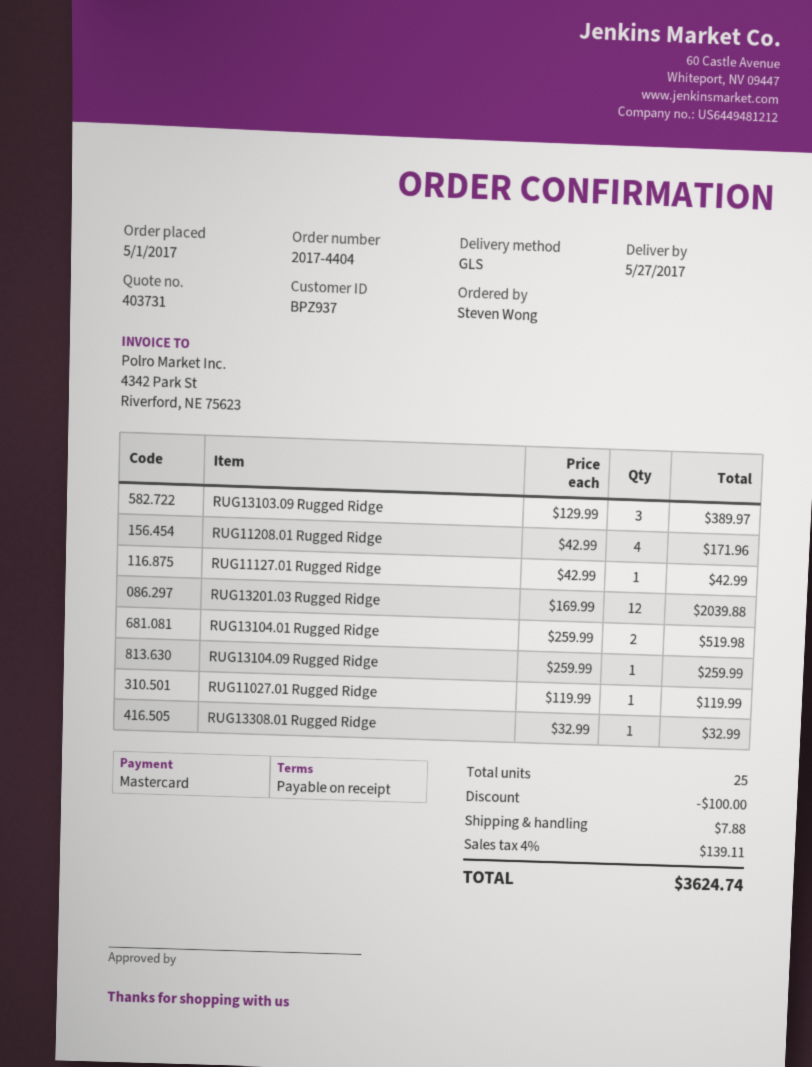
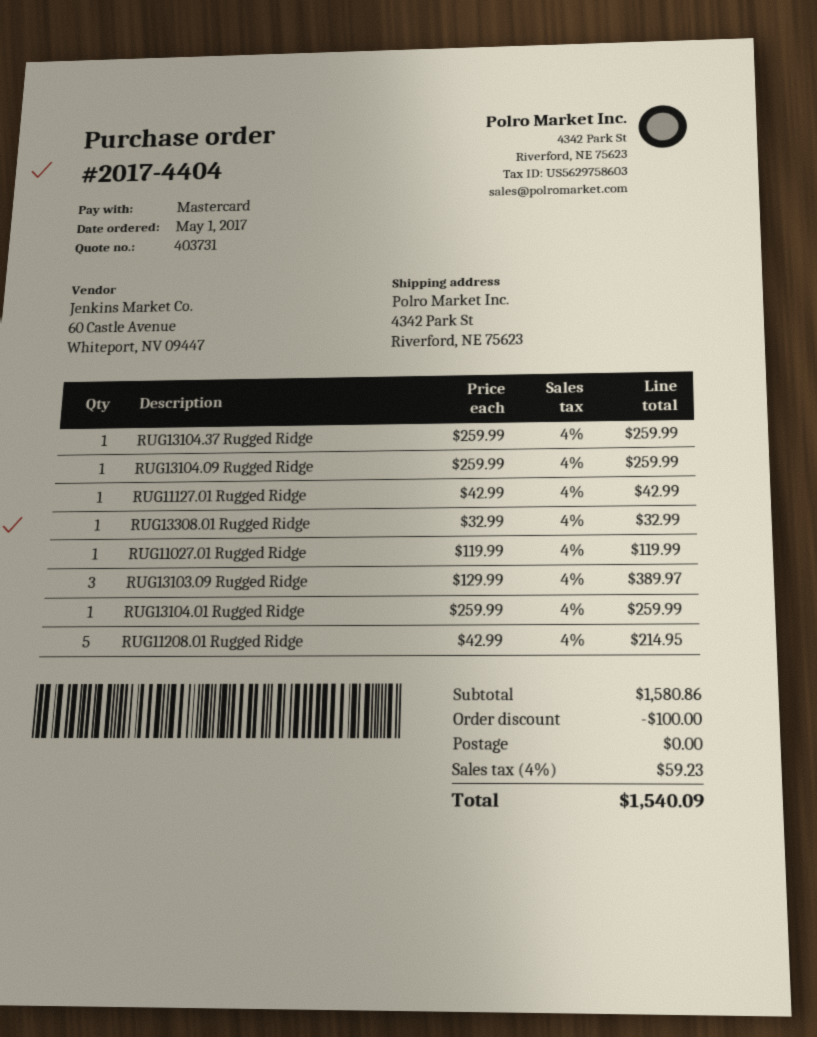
RUG11208.01 Rugged Ridge: 4 x 42.99 = 171.96 -> 5 x 42.99 = 214.95
RUG13201.03 Rugged Ridge: 12 x 169.99 = 2039.88 -> none
RUG13104.01 Rugged Ridge: 2 x 259.99 = 519.98 -> 1 x 259.99 = 259.99
RUG13104.37 Rugged Ridge: none -> 1 x 259.99 = 259.99
shipping: 7.88 -> 0.00
tax: 4% = 139.11 -> 4% = 59.23
total: 3624.74 -> 1540.09

